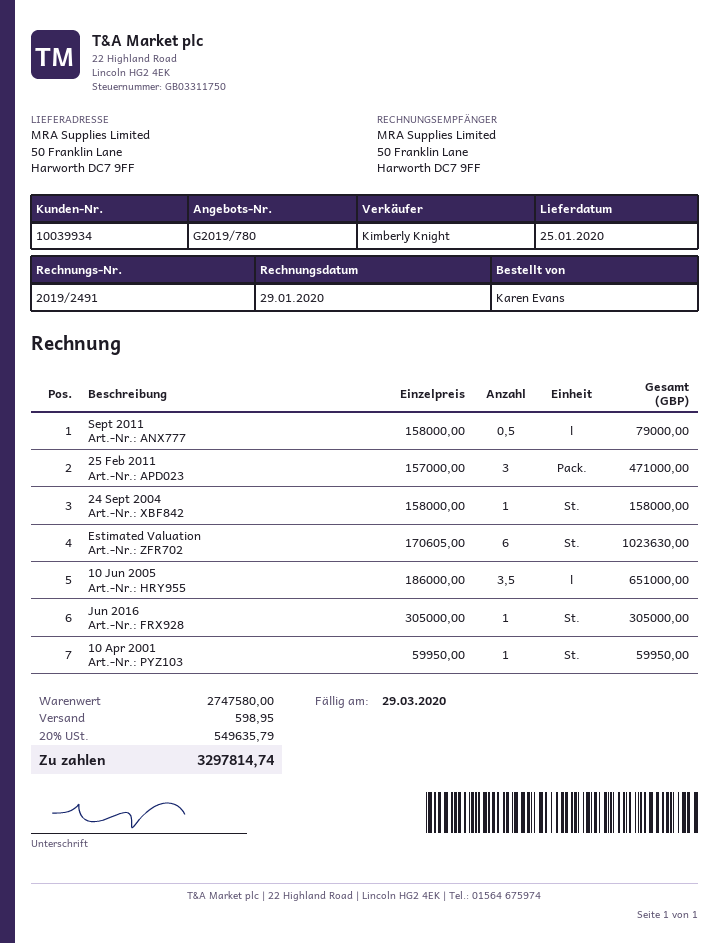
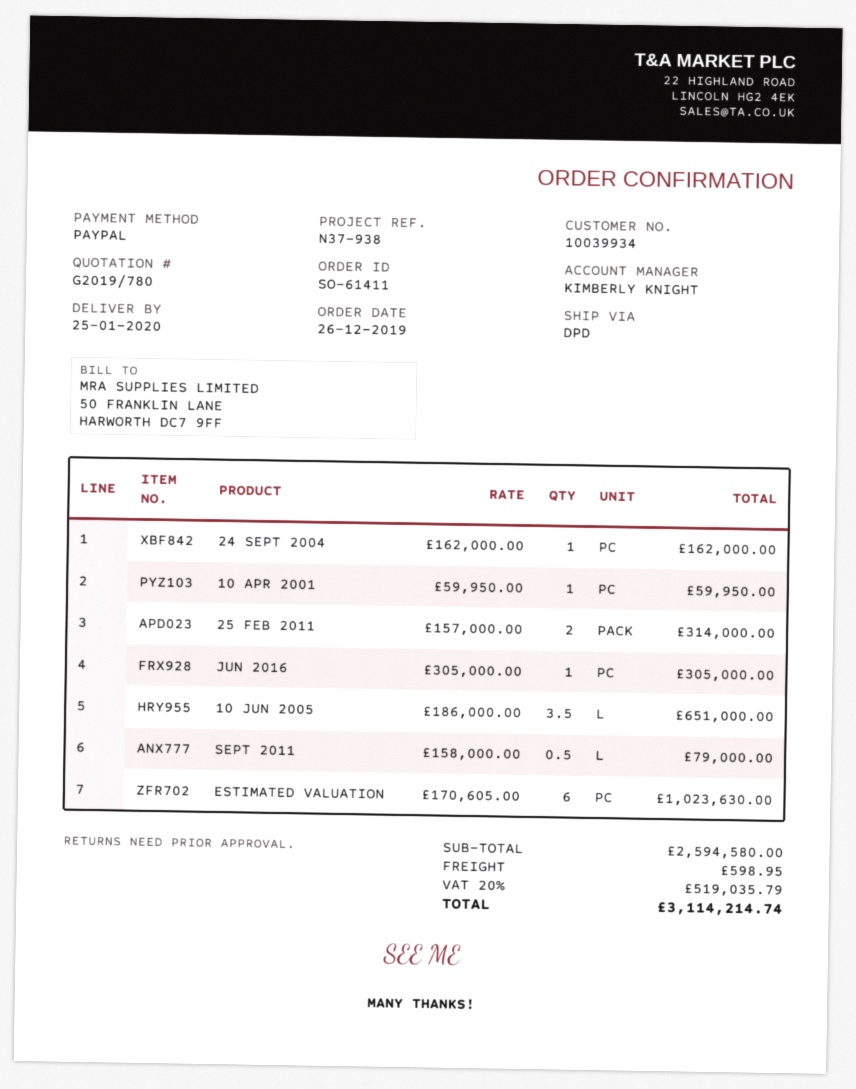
25 Feb 2011: 3 x 157000.00 = 471000.00 -> 2 x 157000.00 = 314000.00
24 Sept 2004: 1 x 158000.00 = 158000.00 -> 1 x 162000.00 = 162000.00
subtotal: 2747580.00 -> 2594580.00
tax: 20% = 549635.79 -> 20% = 519035.79
total: 3297814.74 -> 3114214.74

